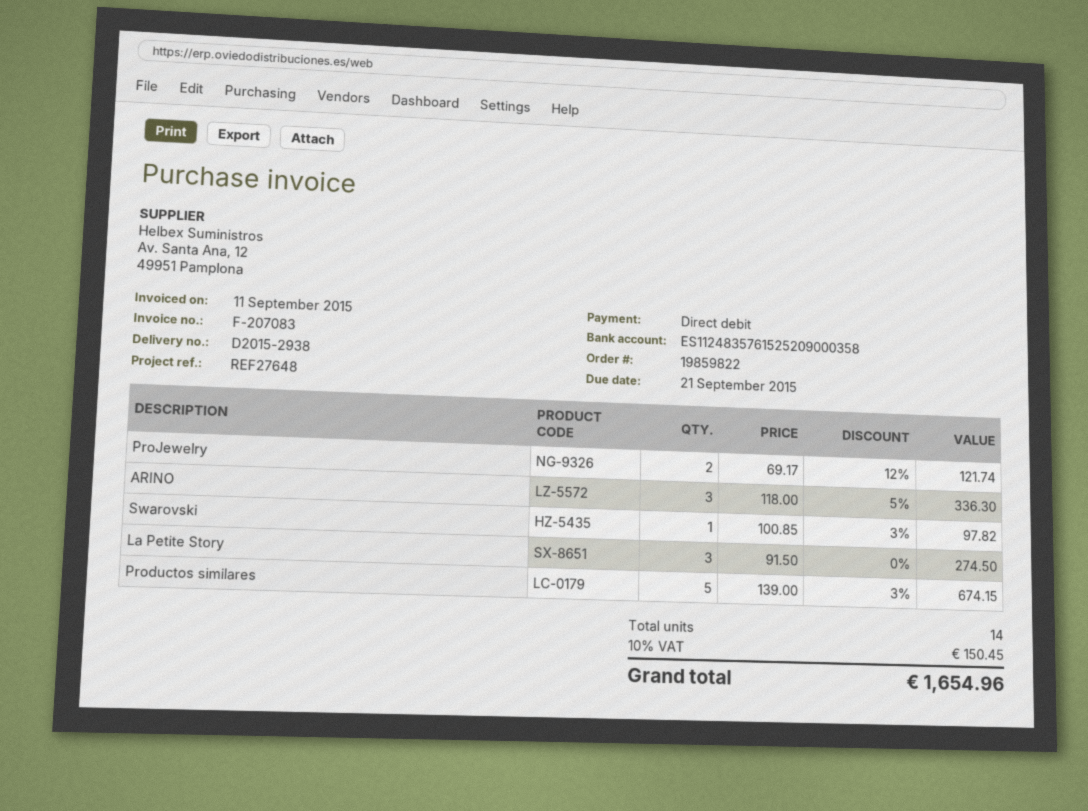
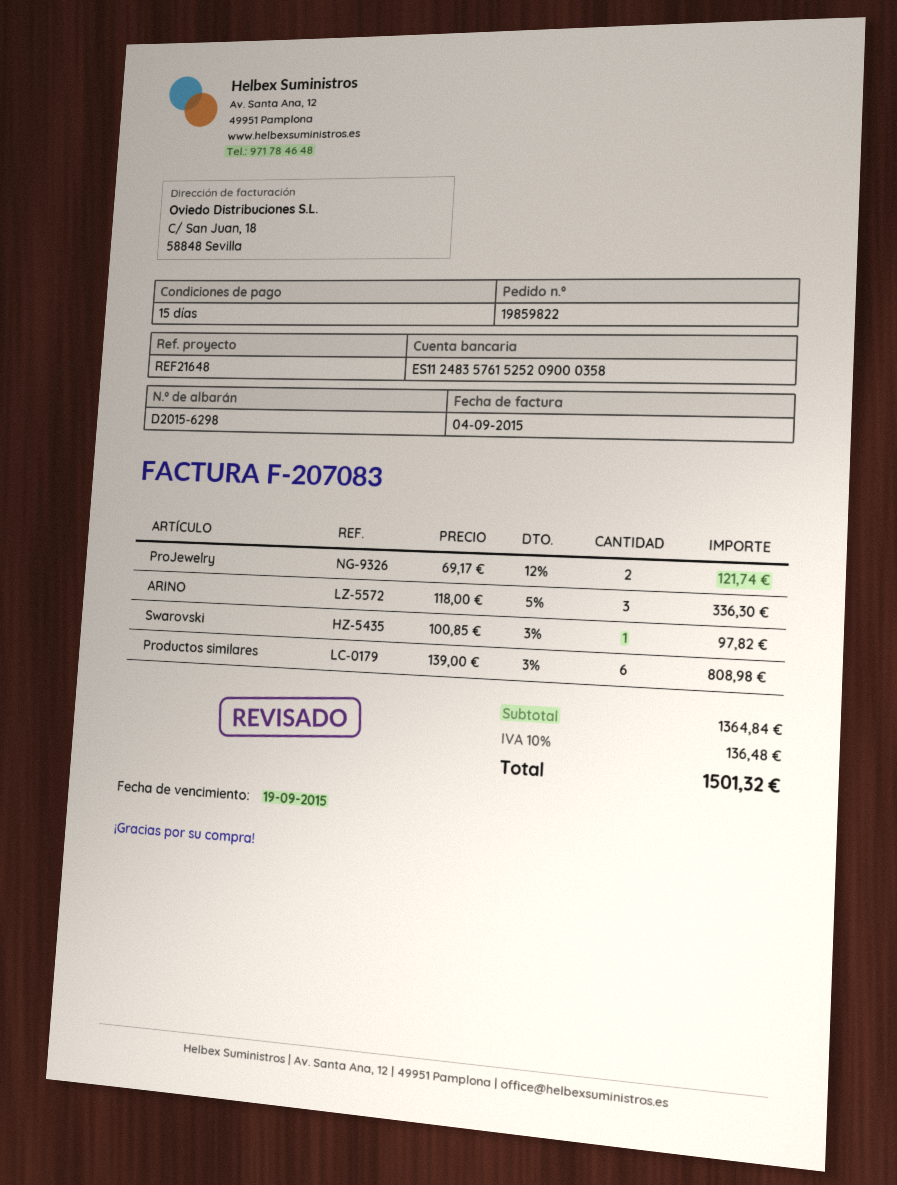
delivery note number: D2015-2938 -> D2015-6298
invoice date: 2015-09-11 -> 2015-09-04
due date: 2015-09-21 -> 2015-09-19
reference: REF27648 -> REF21648
La Petite Story: 3 x 91.50 = 274.50 -> none
Productos similares: 5 x 139.00 - 3% = 674.15 -> 6 x 139.00 - 3% = 808.98
tax: 10% = 150.45 -> 10% = 136.48
total: 1654.96 -> 1501.32

